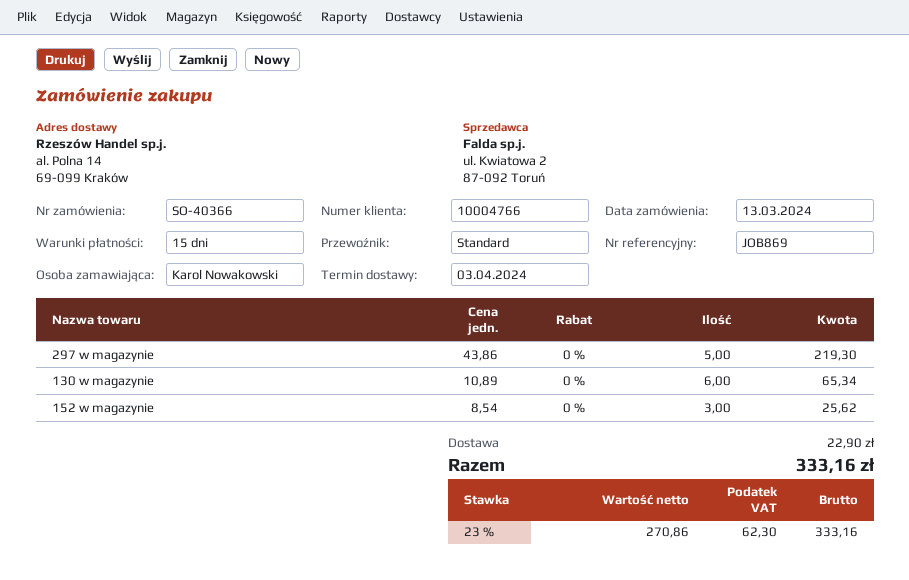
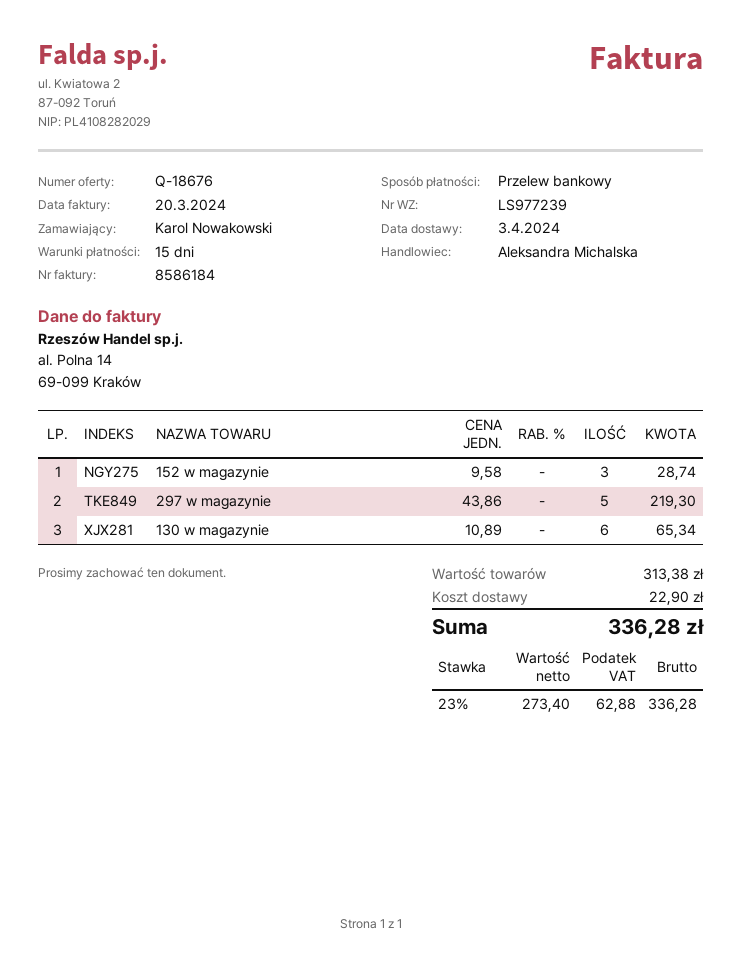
152 w magazynie: 3 x 8.54 = 25.62 -> 3 x 9.58 = 28.74
net: 270.86 -> 273.40
tax: 23% = 62.30 -> 23% = 62.88
total: 333.16 -> 336.28

